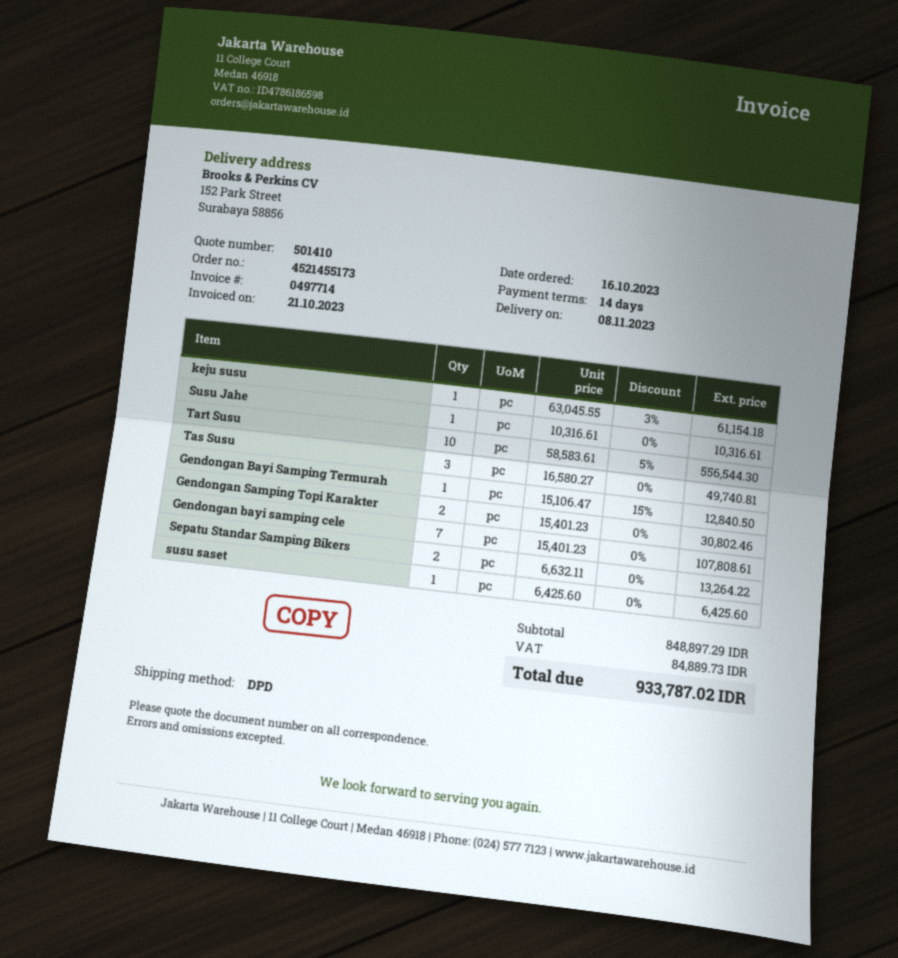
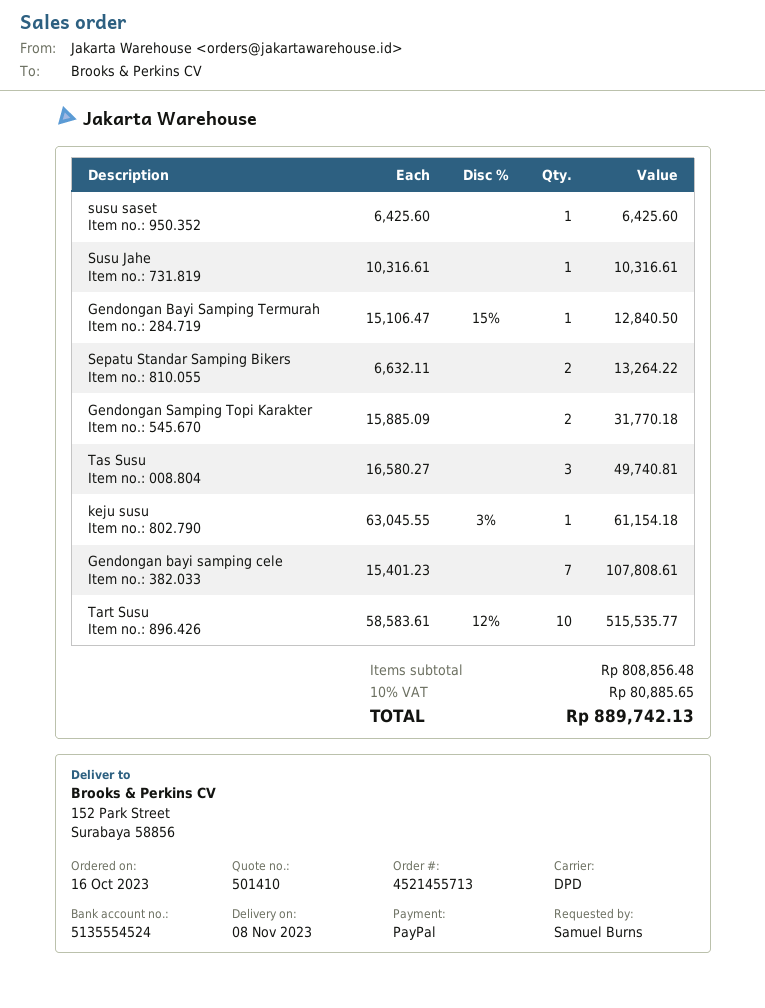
order number: 4521455173 -> 4521455713
Tart Susu: 10 x 58583.61 - 5% = 556544.30 -> 10 x 58583.61 - 12% = 515535.77
Gendongan Samping Topi Karakter: 2 x 15401.23 = 30802.46 -> 2 x 15885.09 = 31770.18
subtotal: 848897.29 -> 808856.48
tax: 84889.73 -> 80885.65
total: 933787.02 -> 889742.13

